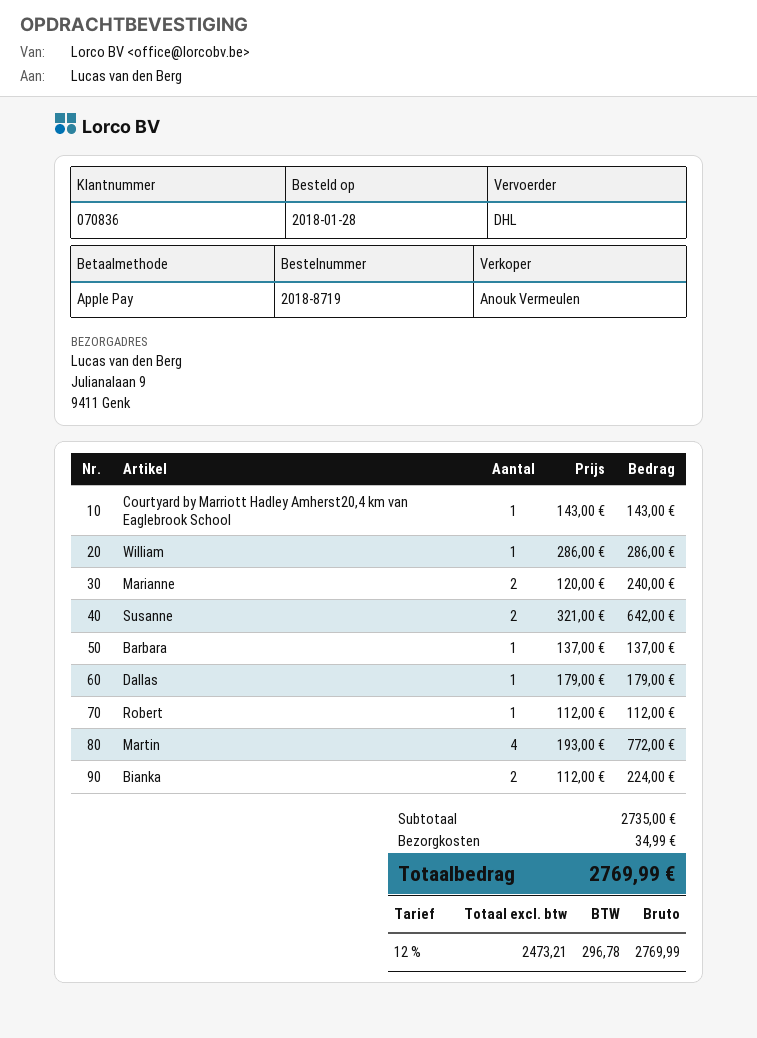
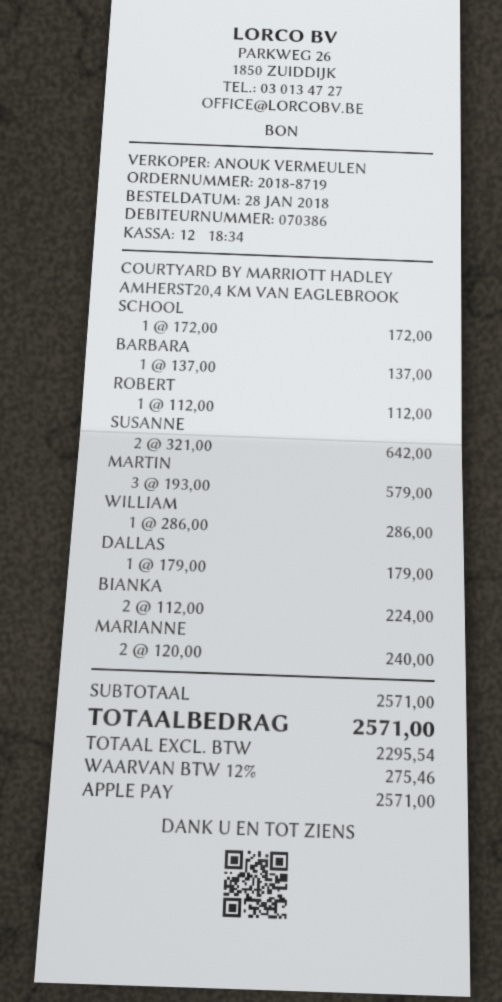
customer number: 070836 -> 070386
Courtyard by Marriott Hadley Amherst20,4 km van Eaglebrook School: 1 x 143.00 = 143.00 -> 1 x 172.00 = 172.00
Martin: 4 x 193.00 = 772.00 -> 3 x 193.00 = 579.00
subtotal: 2735.00 -> 2571.00
shipping: 34.99 -> none
net: 2473.21 -> 2295.54
tax: 12% = 296.78 -> 12% = 275.46
total: 2769.99 -> 2571.00

